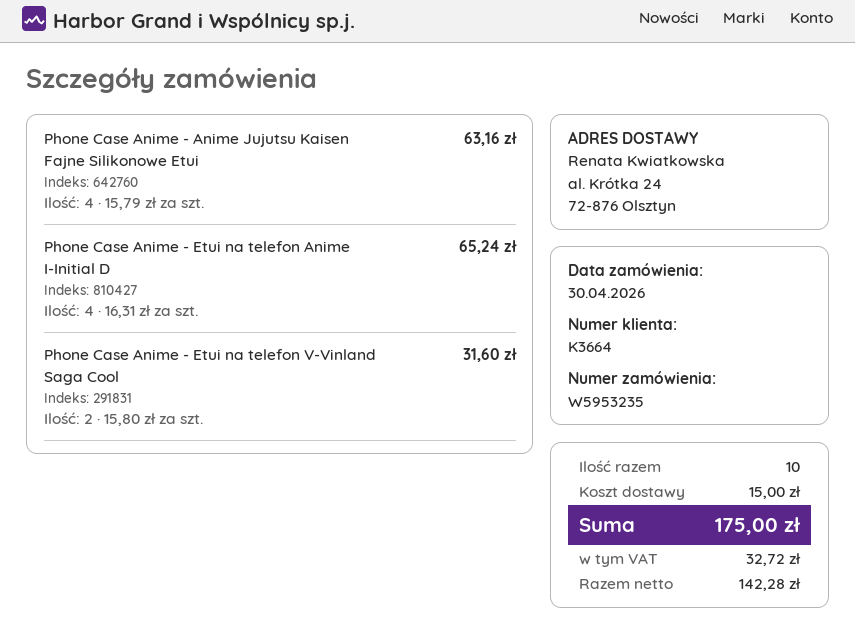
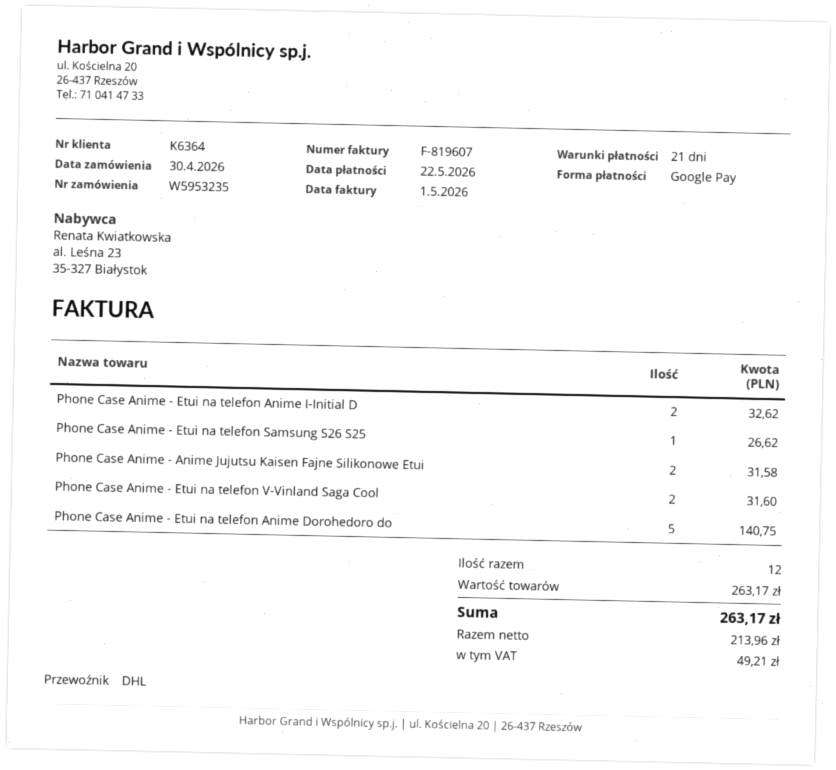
customer number: K3664 -> K6364
Phone Case Anime - Anime Jujutsu Kaisen Fajne Silikonowe Etui: 4 for 63.16 -> 2 for 31.58
Phone Case Anime - Etui na telefon Anime I-Initial D: 4 for 65.24 -> 2 for 32.62
Phone Case Anime - Etui na telefon Samsung S26 S25: none -> 1 for 26.62
Phone Case Anime - Etui na telefon Anime Dorohedoro do: none -> 5 for 140.75
total quantity: 10 -> 12
shipping: 15.00 -> none
net: 142.28 -> 213.96
tax: 32.72 -> 49.21
total: 175.00 -> 263.17

